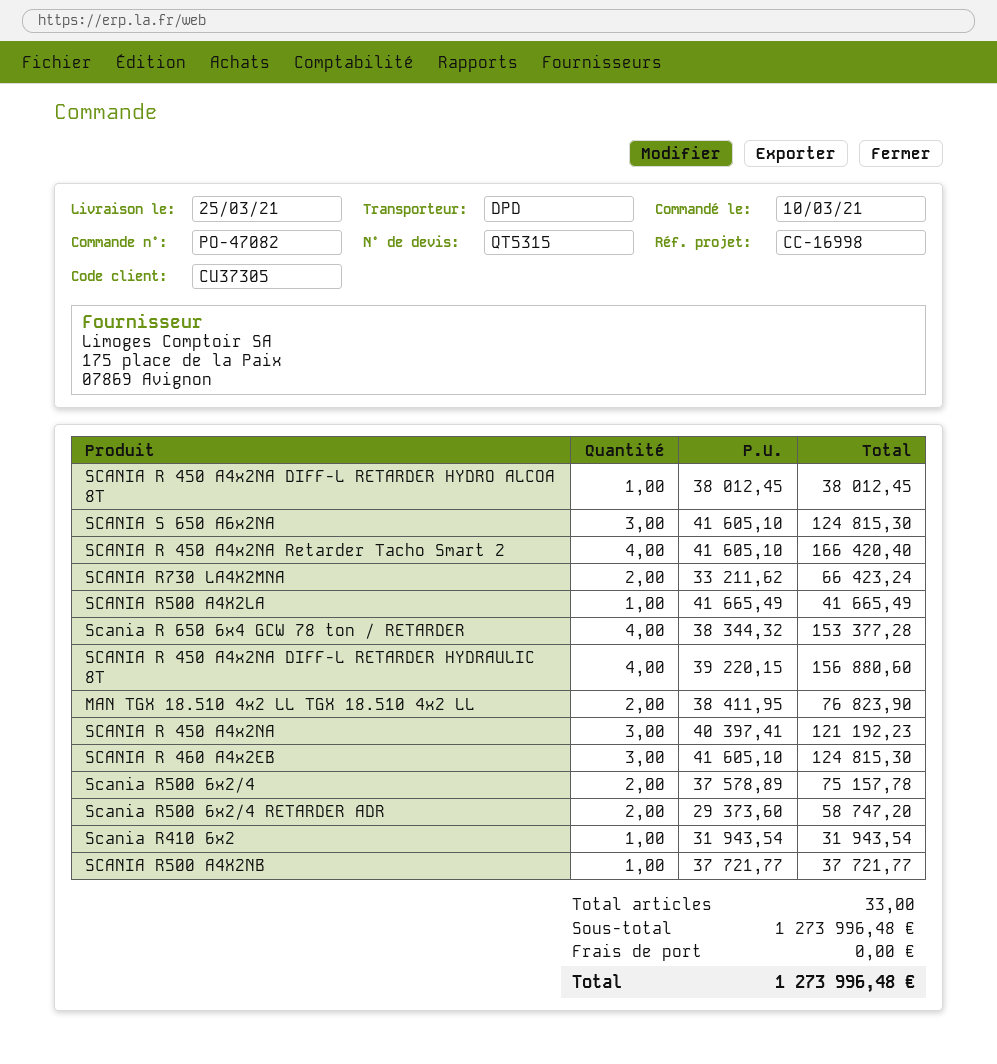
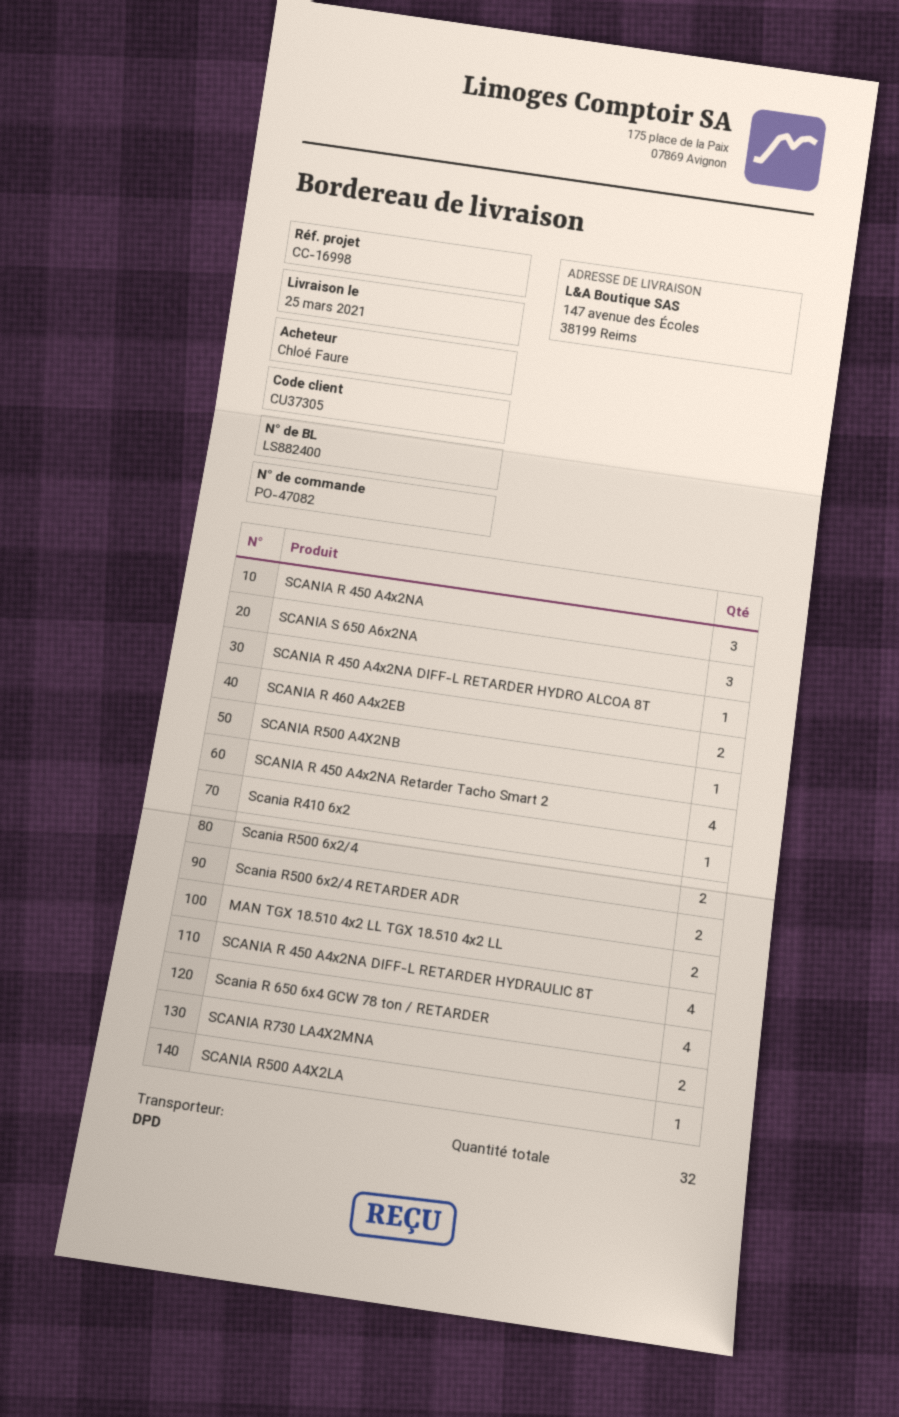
SCANIA R 460 A4x2EB: 3 -> 2
total quantity: 33 -> 32

